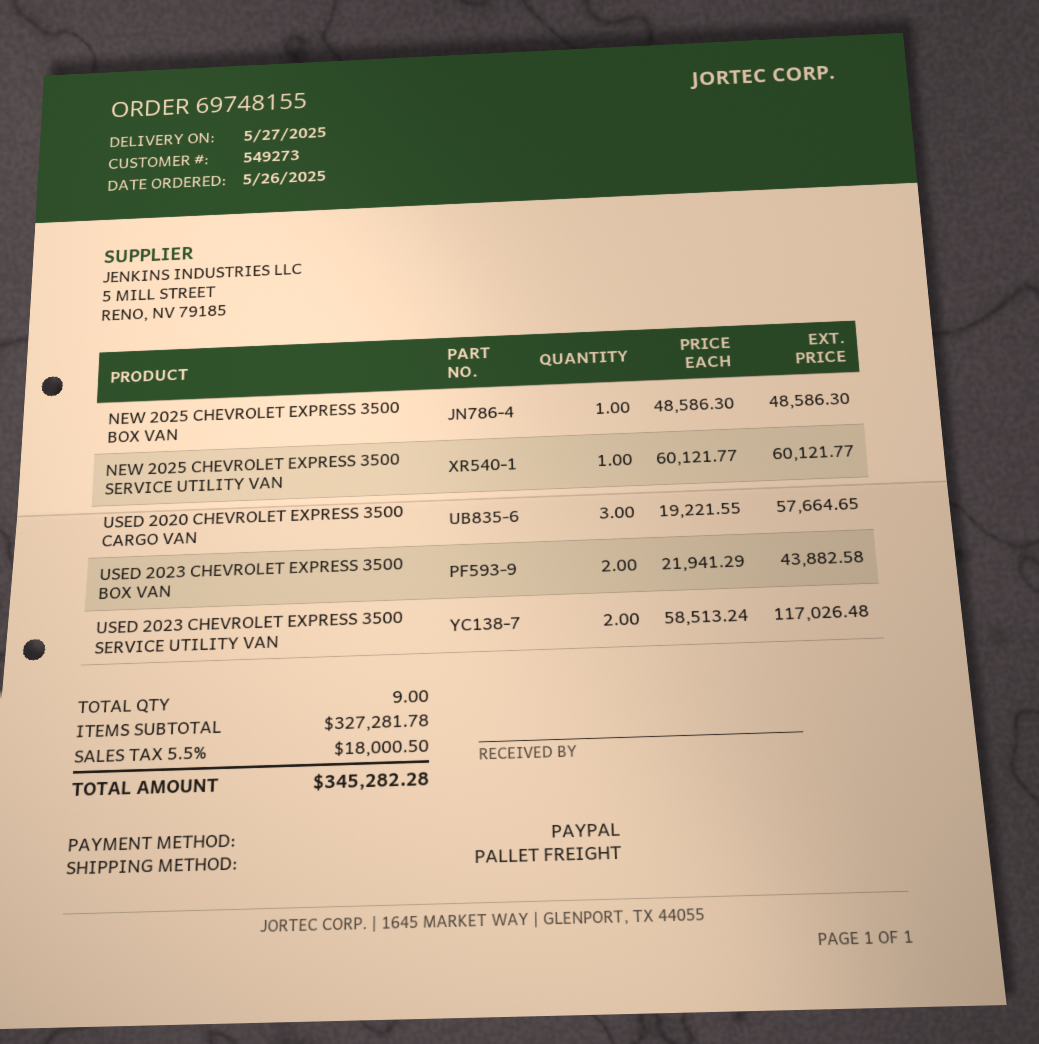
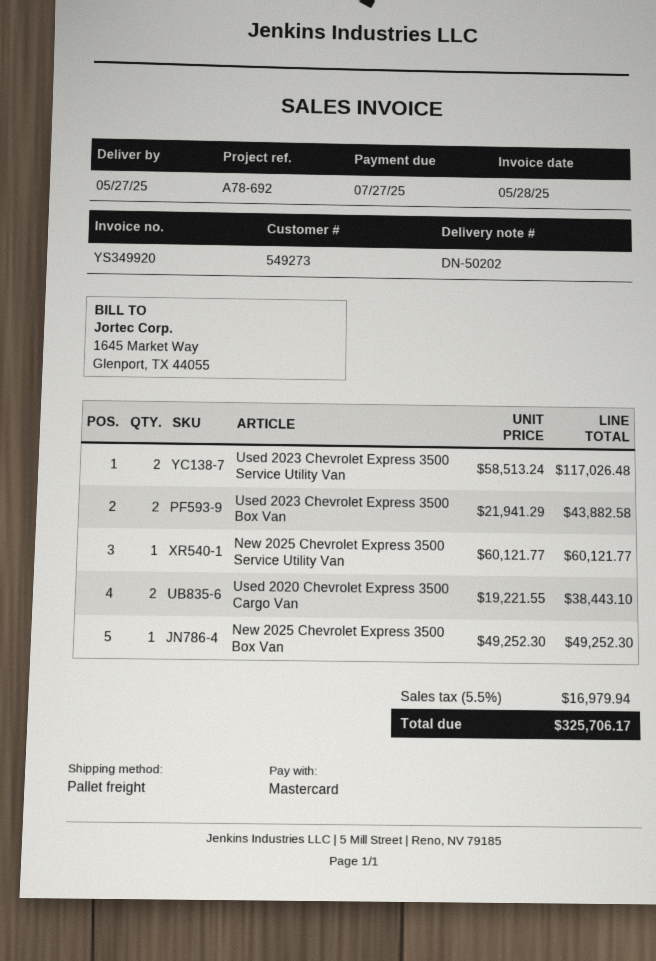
payment method: PayPal -> Mastercard
NEW 2025 CHEVROLET EXPRESS 3500 BOX VAN: 1 x 48586.30 = 48586.30 -> 1 x 49252.30 = 49252.30
USED 2020 CHEVROLET EXPRESS 3500 CARGO VAN: 3 x 19221.55 = 57664.65 -> 2 x 19221.55 = 38443.10
tax: 5.5% = 18000.50 -> 5.5% = 16979.94
total: 345282.28 -> 325706.17

